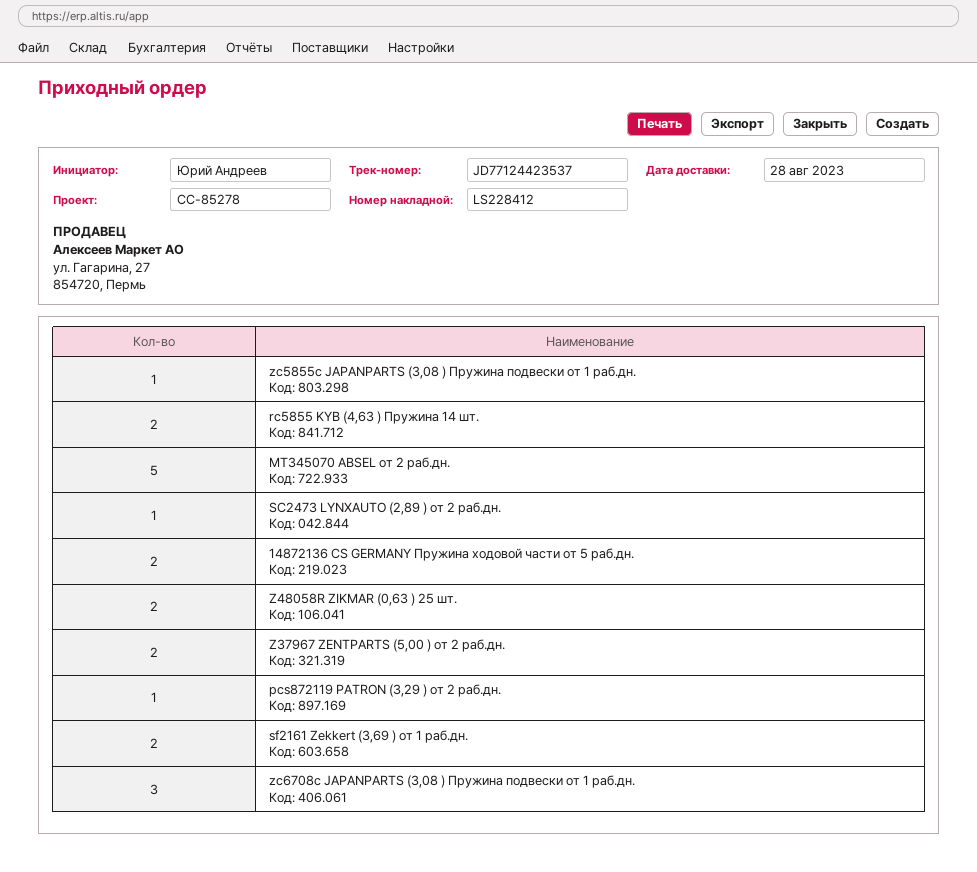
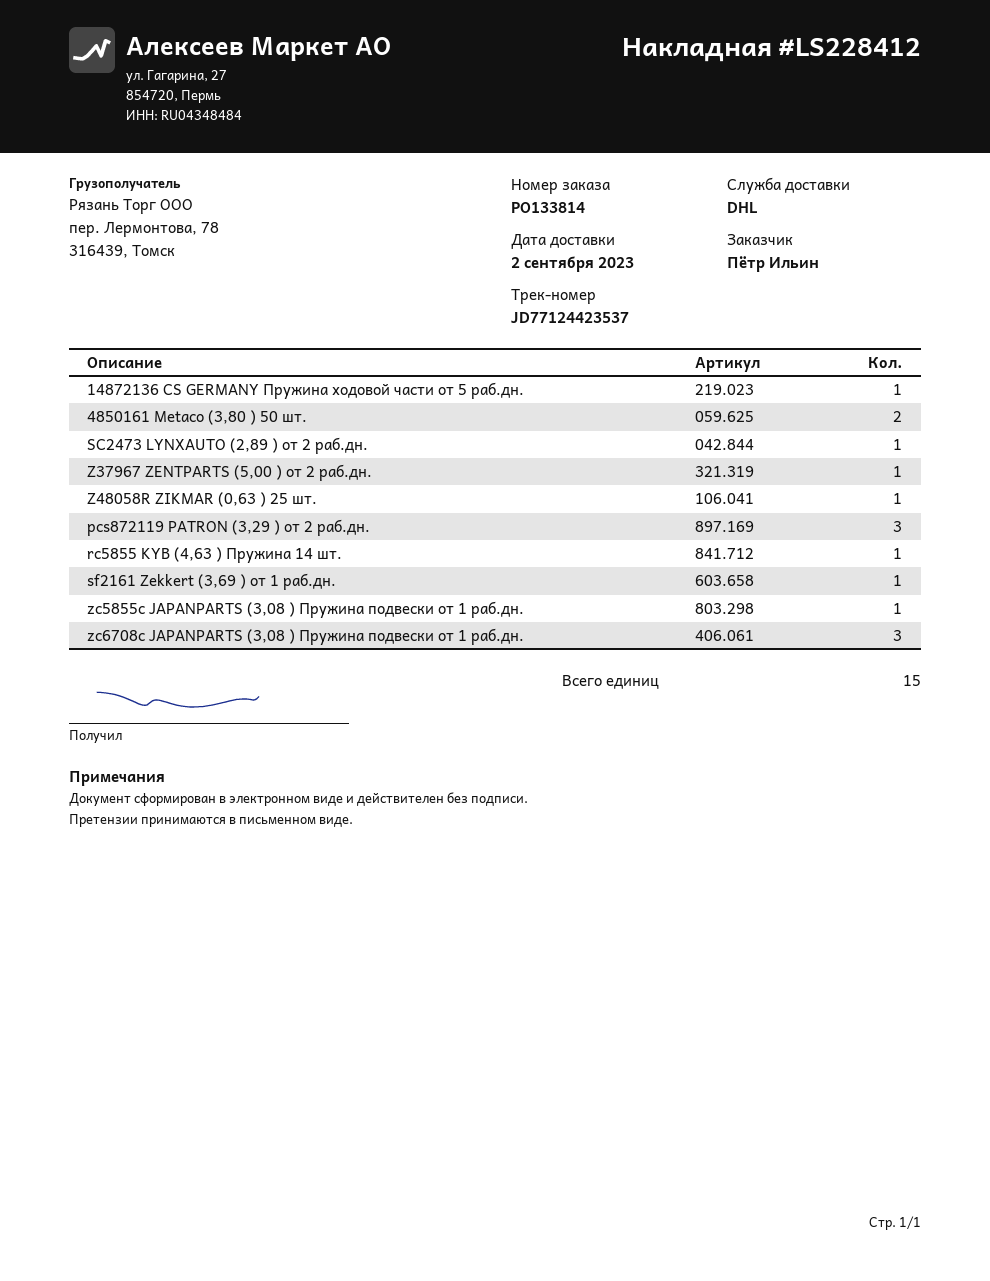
delivery date: 2023-08-28 -> 2023-09-02
ordered by: Юрий Андреев -> Пётр Ильин
rc5855 KYB (4,63 ) Пружина 14 шт.: 2 -> 1
MT345070 ABSEL от 2 раб.дн.: 5 -> none
14872136 CS GERMANY Пружина ходовой части от 5 раб.дн.: 2 -> 1
Z48058R ZIKMAR (0,63 ) 25 шт.: 2 -> 1
Z37967 ZENTPARTS (5,00 ) от 2 раб.дн.: 2 -> 1
pcs872119 PATRON (3,29 ) от 2 раб.дн.: 1 -> 3
sf2161 Zekkert (3,69 ) от 1 раб.дн.: 2 -> 1
4850161 Metaco (3,80 ) 50 шт.: none -> 2

